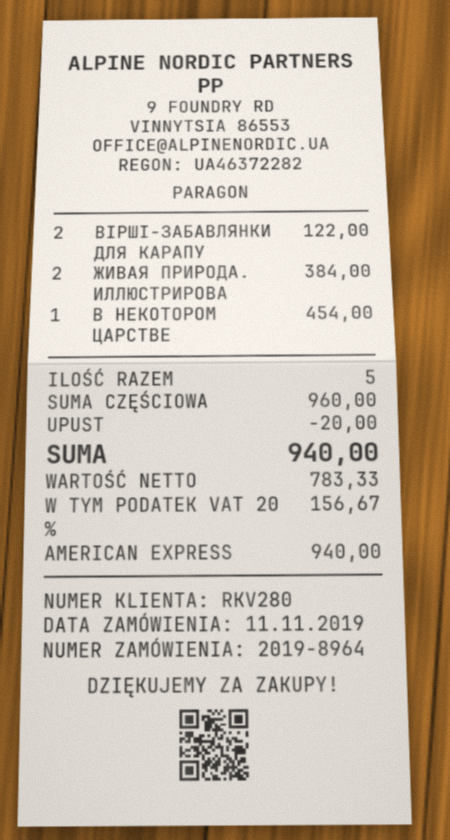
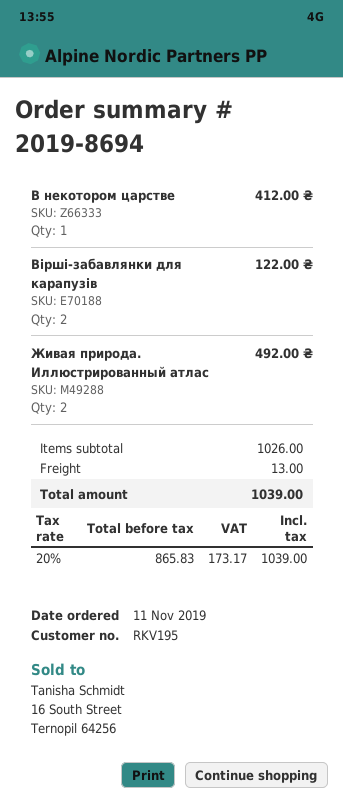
order number: 2019-8964 -> 2019-8694
customer number: RKV280 -> RKV195
ЖИВАЯ ПРИРОДА. ИЛЛЮСТРИРОВА: 2 for 384.00 -> 2 for 492.00
В НЕКОТОРОМ ЦАРСТВЕ: 1 for 454.00 -> 1 for 412.00
subtotal: 960.00 -> 1026.00
discount: 20.00 -> none
shipping: none -> 13.00
net: 783.33 -> 865.83
tax: 20% = 156.67 -> 20% = 173.17
total: 940.00 -> 1039.00

